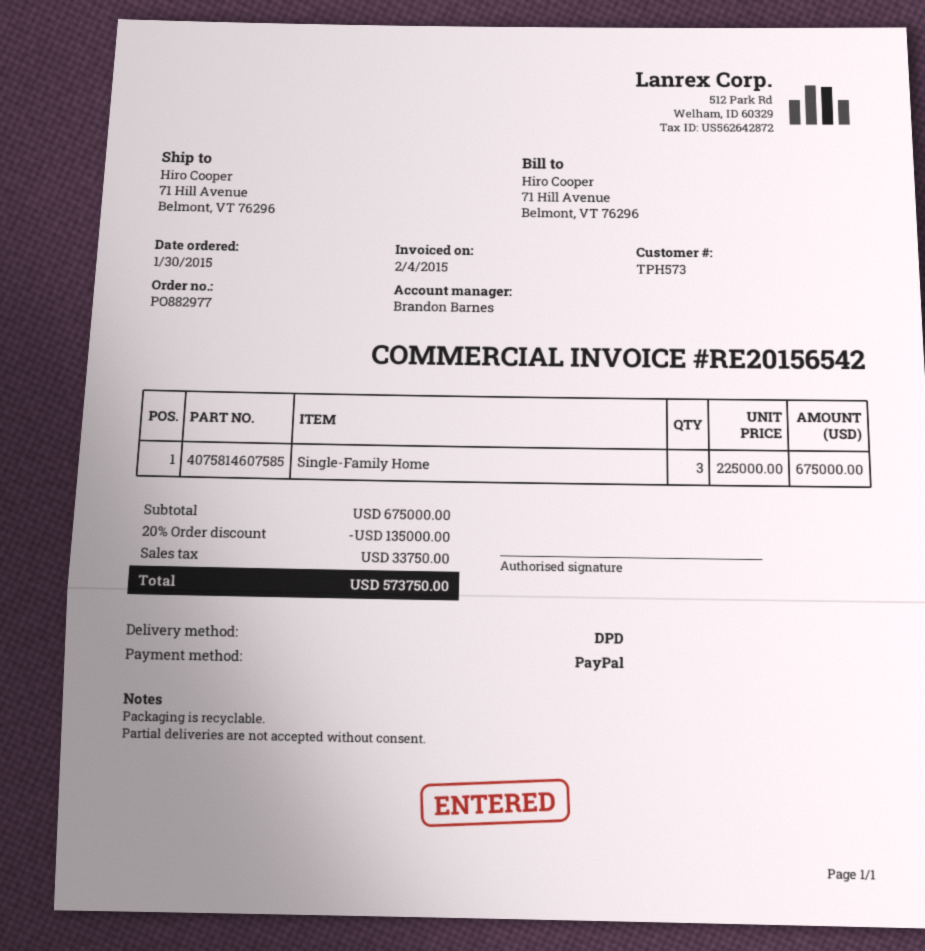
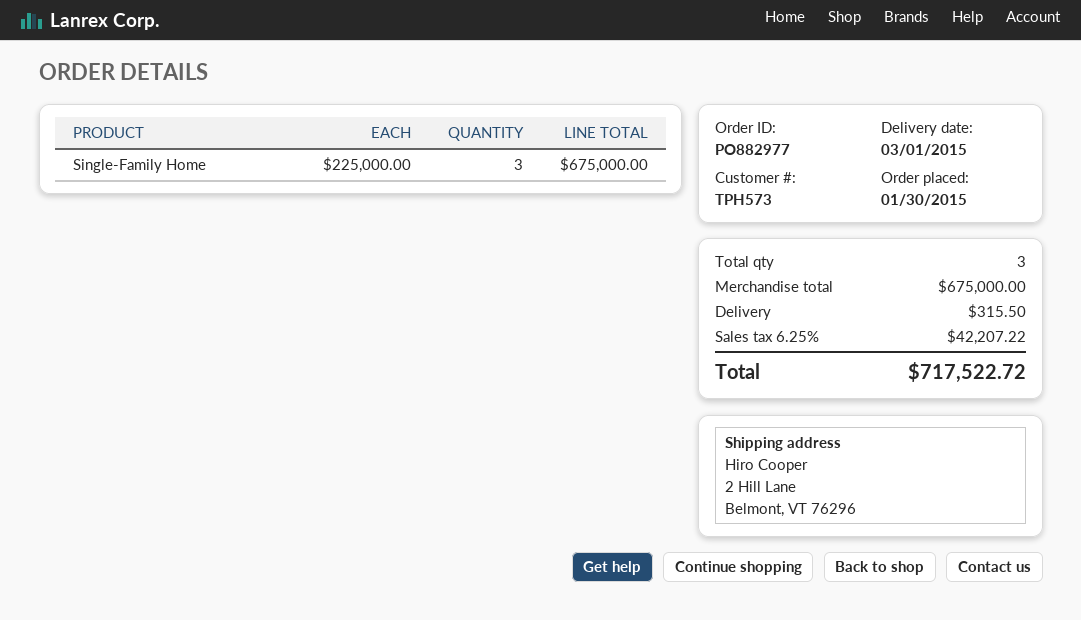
ship to: 71 Hill Avenue, Belmont, VT 76296 -> 2 Hill Lane, Belmont, VT 76296
discount: 20% = 135000.00 -> none
shipping: none -> 315.50
tax: 33750.00 -> 42207.22
total: 573750.00 -> 717522.72

